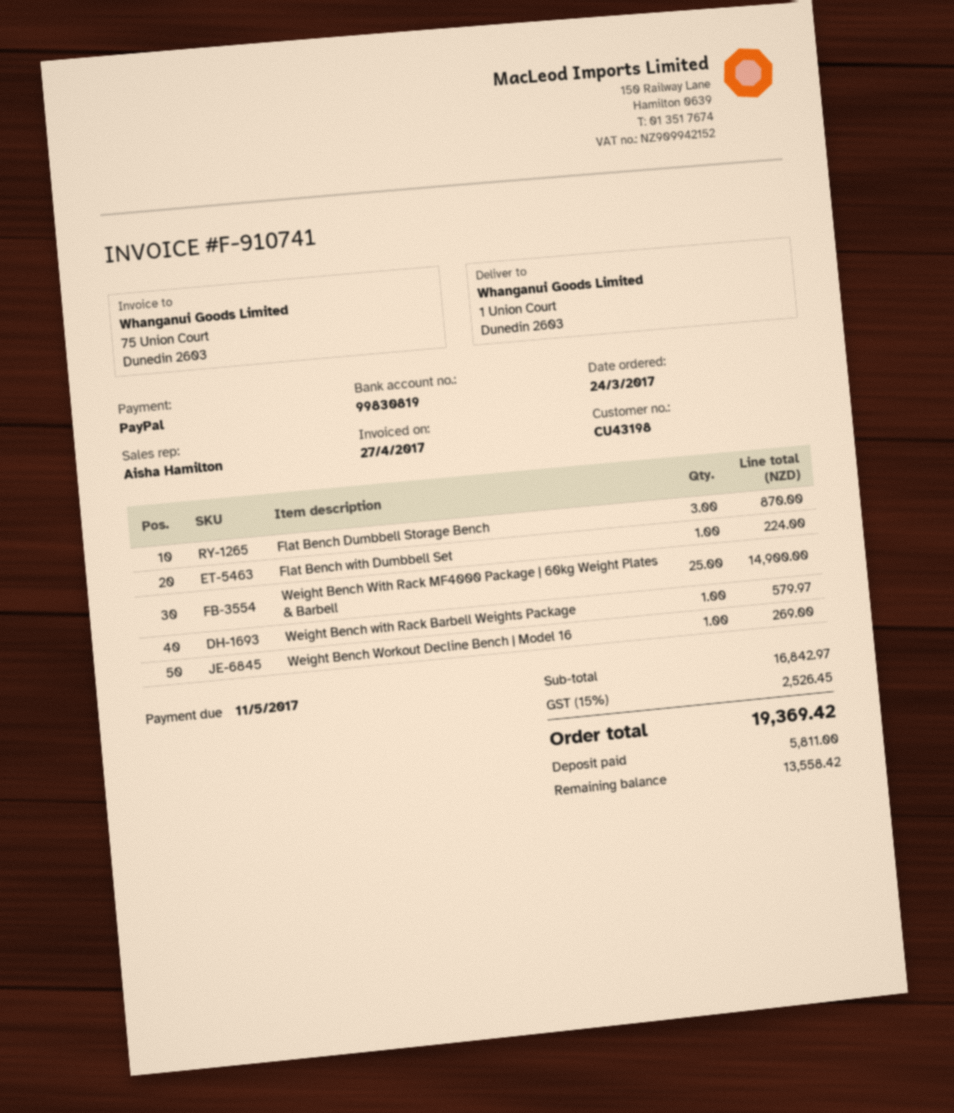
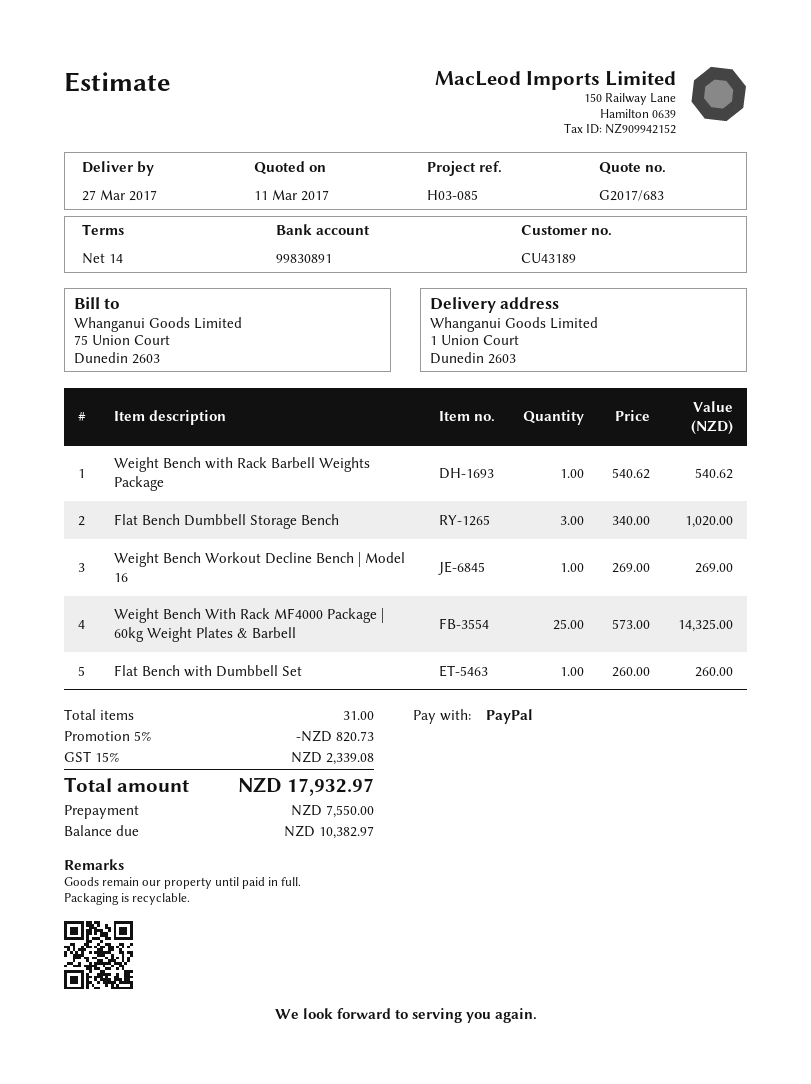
customer number: CU43198 -> CU43189
bank account: 99830819 -> 99830891
Flat Bench Dumbbell Storage Bench: 3 for 870.00 -> 3 for 1020.00
Flat Bench with Dumbbell Set: 1 for 224.00 -> 1 for 260.00
Weight Bench With Rack MF4000 Package | 60kg Weight Plates & Barbell: 25 for 14900.00 -> 25 for 14325.00
Weight Bench with Rack Barbell Weights Package: 1 for 579.97 -> 1 for 540.62
discount: none -> 5% = 820.73
tax: 15% = 2526.45 -> 15% = 2339.08
total: 19369.42 -> 17932.97
deposit: 5811.00 -> 7550.00
balance: 13558.42 -> 10382.97

